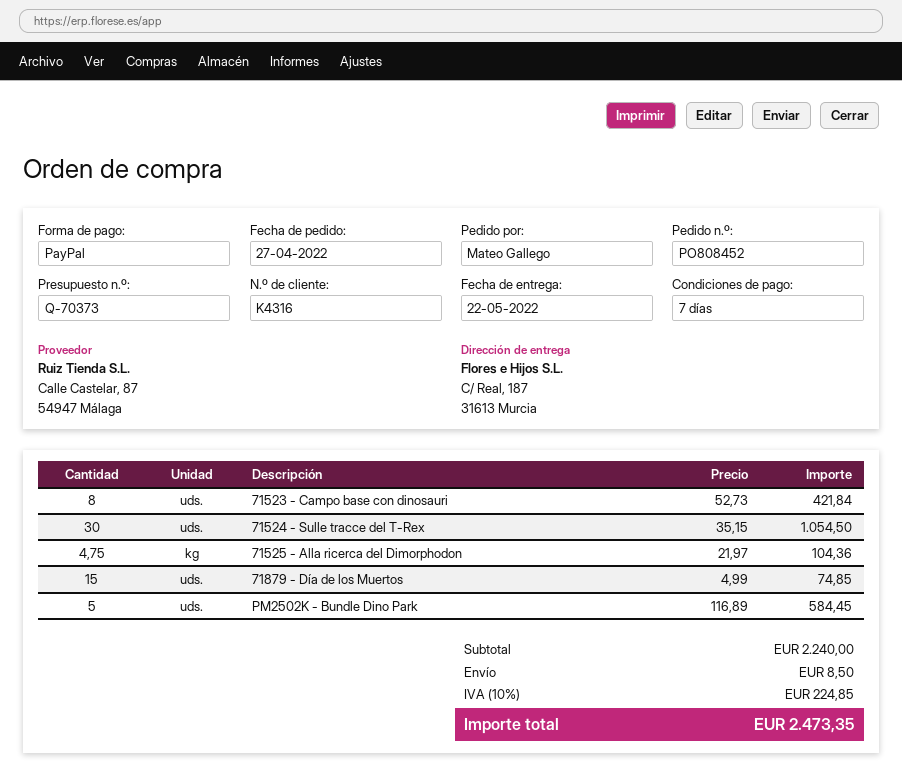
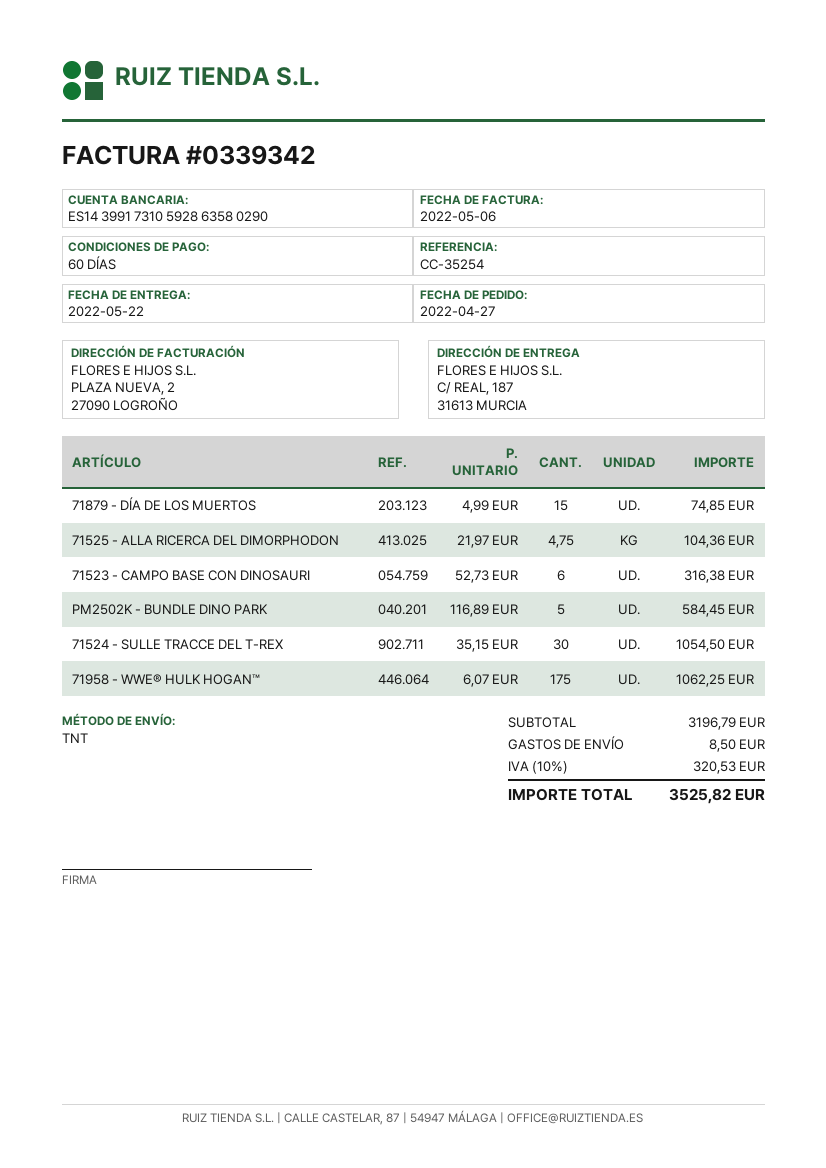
payment terms: 7 days -> 60 days
71523 - Campo base con dinosauri: 8 x 52.73 = 421.84 -> 6 x 52.73 = 316.38
71958 - WWE® HULK HOGAN™: none -> 175 x 6.07 = 1062.25
subtotal: 2240.00 -> 3196.79
tax: 10% = 224.85 -> 10% = 320.53
total: 2473.35 -> 3525.82

